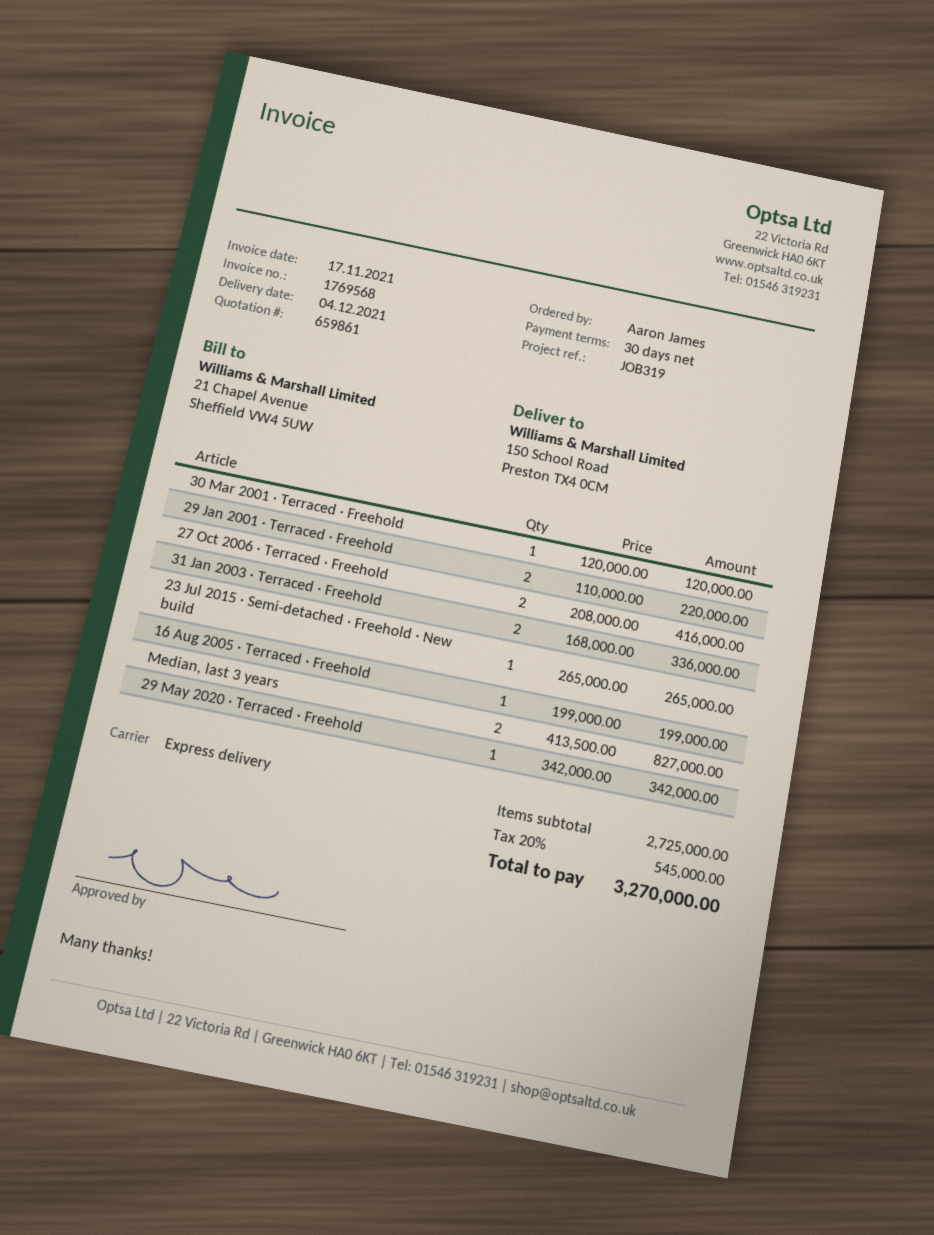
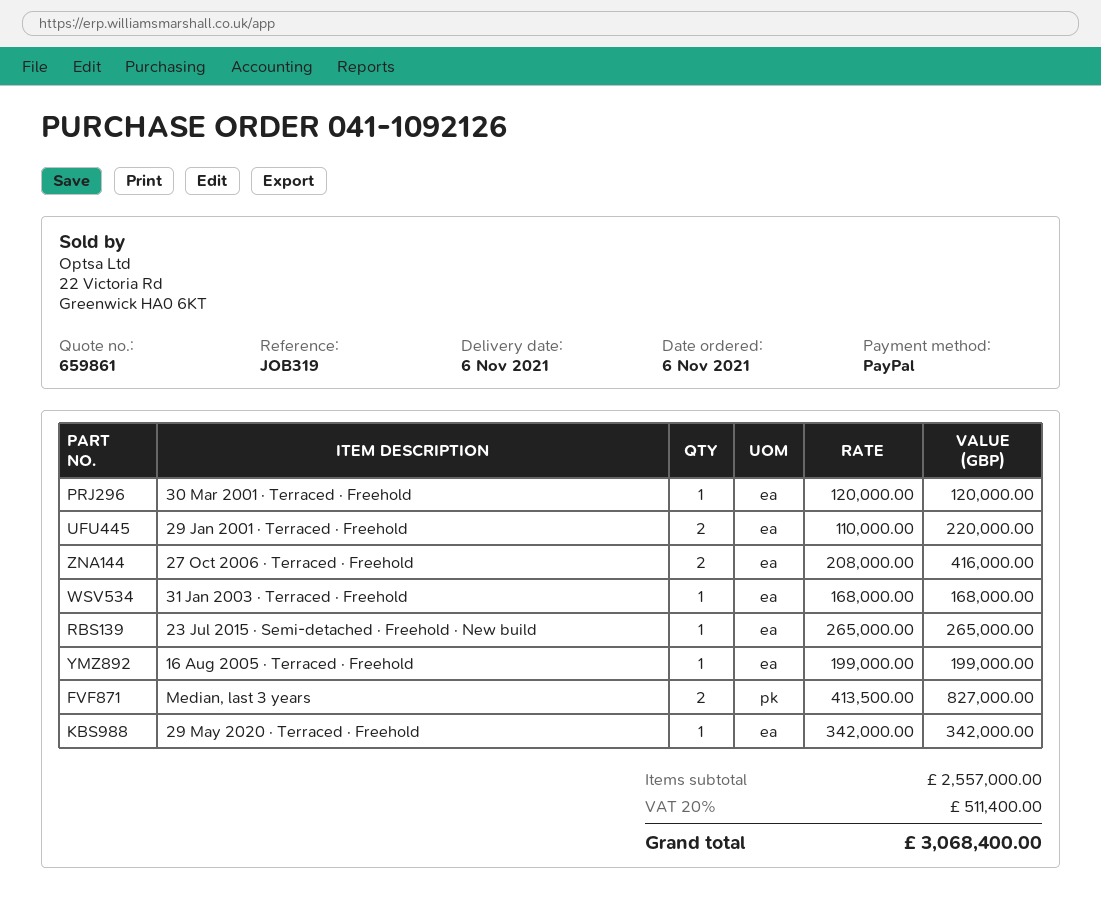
delivery date: 2021-12-04 -> 2021-11-06
31 Jan 2003 · Terraced · Freehold: 2 x 168000.00 = 336000.00 -> 1 x 168000.00 = 168000.00
subtotal: 2725000.00 -> 2557000.00
tax: 20% = 545000.00 -> 20% = 511400.00
total: 3270000.00 -> 3068400.00

